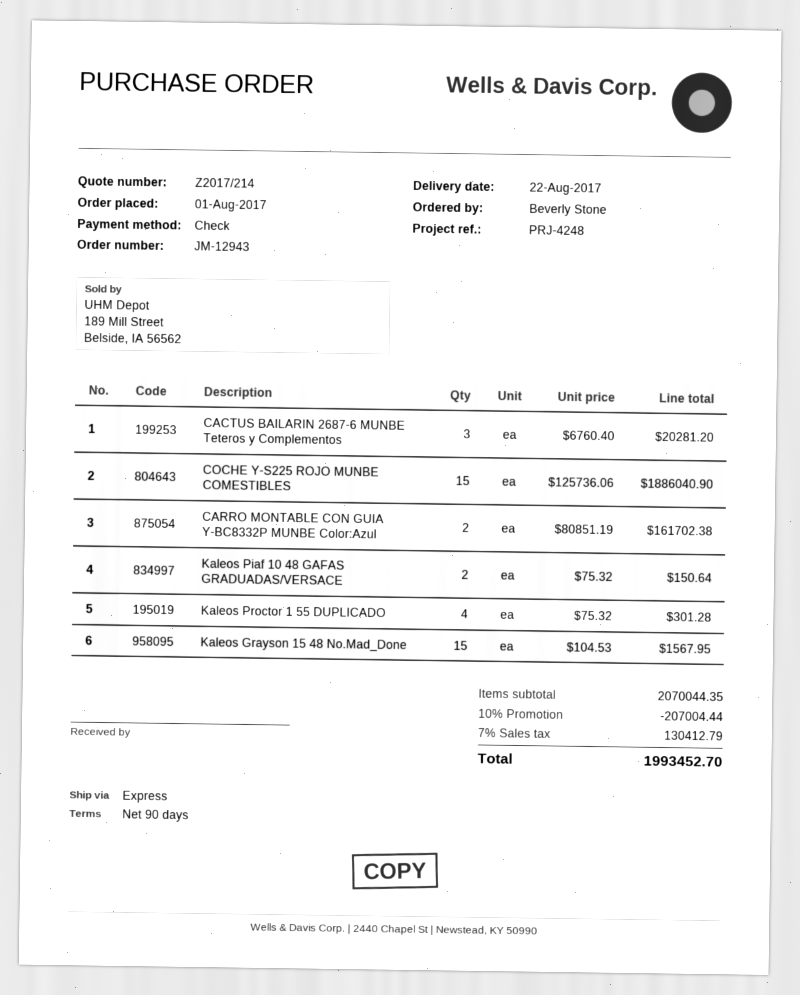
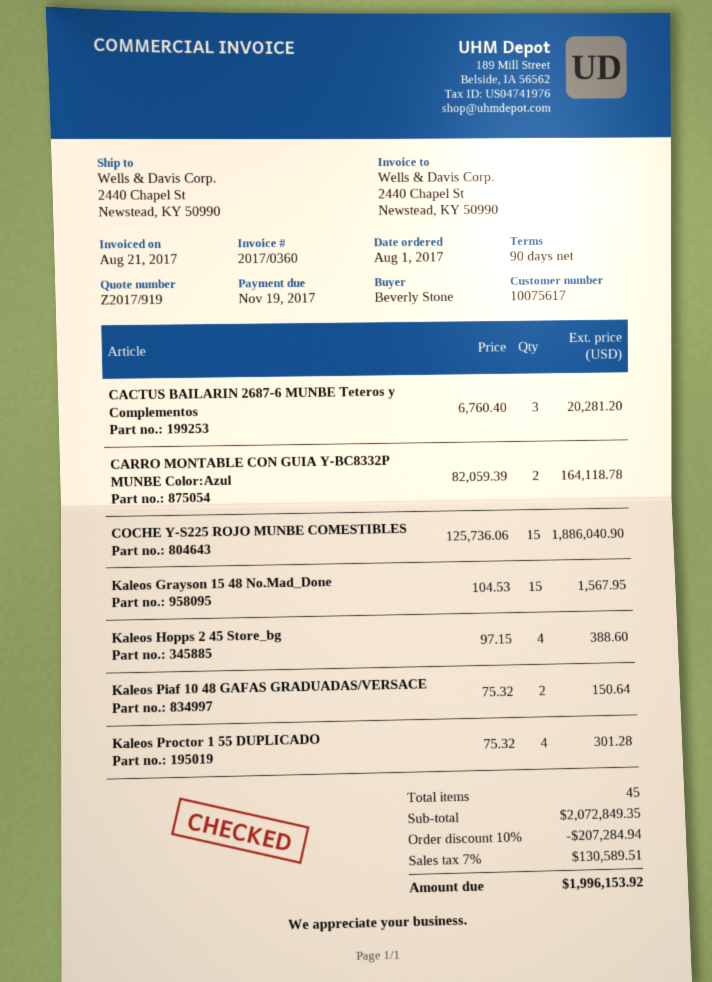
quote number: Z2017/214 -> Z2017/919
CARRO MONTABLE CON GUIA Y-BC8332P MUNBE Color:Azul: 2 x 80851.19 = 161702.38 -> 2 x 82059.39 = 164118.78
Kaleos Hopps 2 45 Store_bg: none -> 4 x 97.15 = 388.60
subtotal: 2070044.35 -> 2072849.35
discount: 10% = 207004.44 -> 10% = 207284.94
tax: 7% = 130412.79 -> 7% = 130589.51
total: 1993452.70 -> 1996153.92

